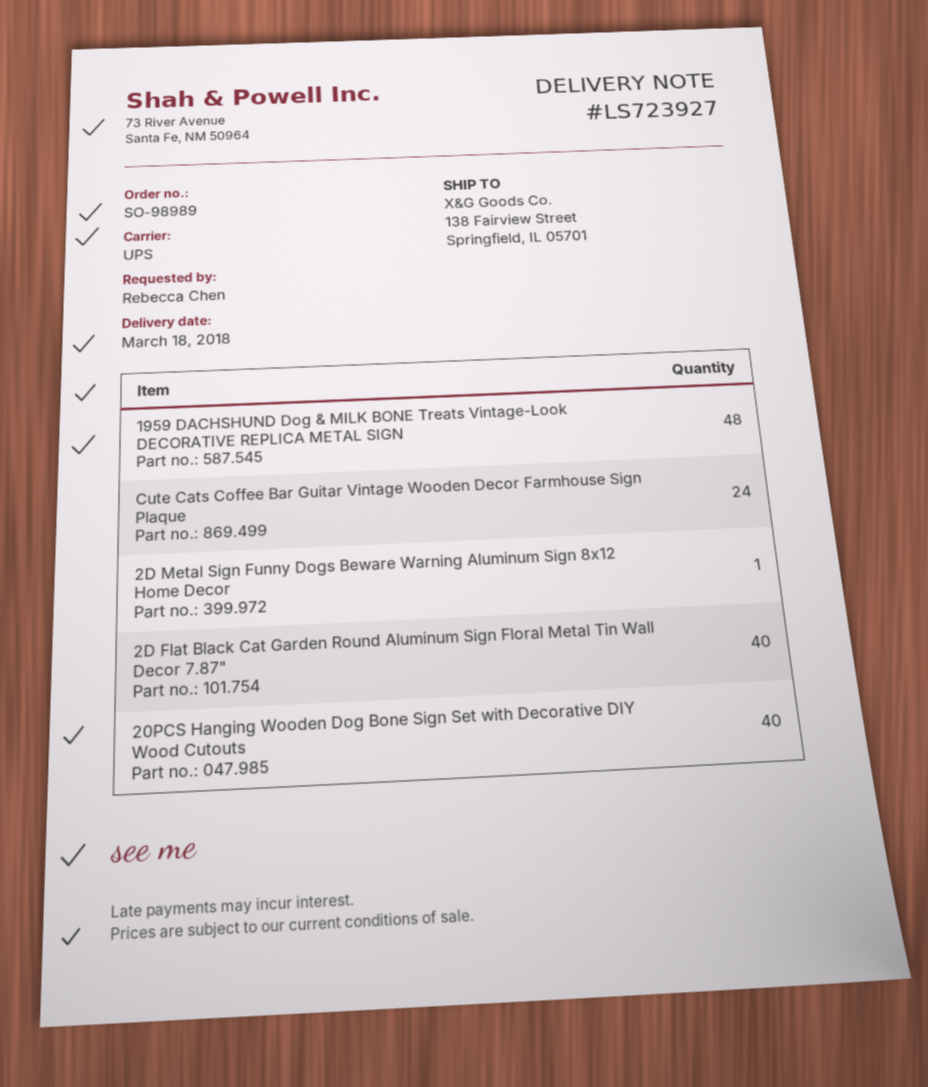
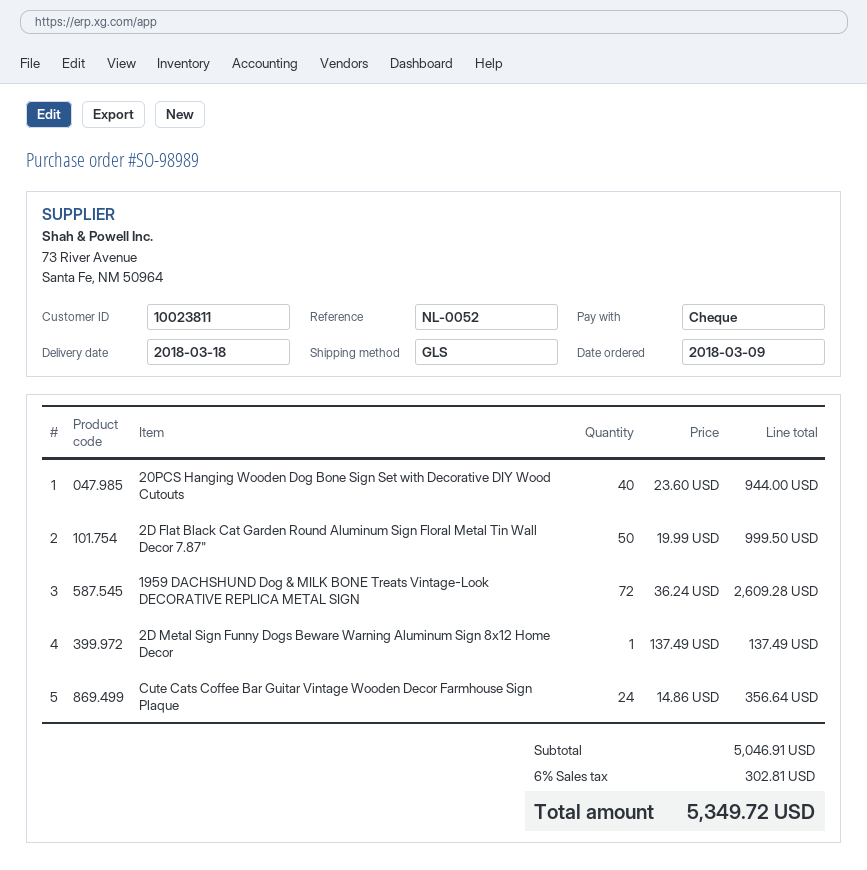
shipping method: UPS -> GLS
1959 DACHSHUND Dog & MILK BONE Treats Vintage-Look DECORATIVE REPLICA METAL SIGN: 48 -> 72
2D Flat Black Cat Garden Round Aluminum Sign Floral Metal Tin Wall Decor 7.87": 40 -> 50

